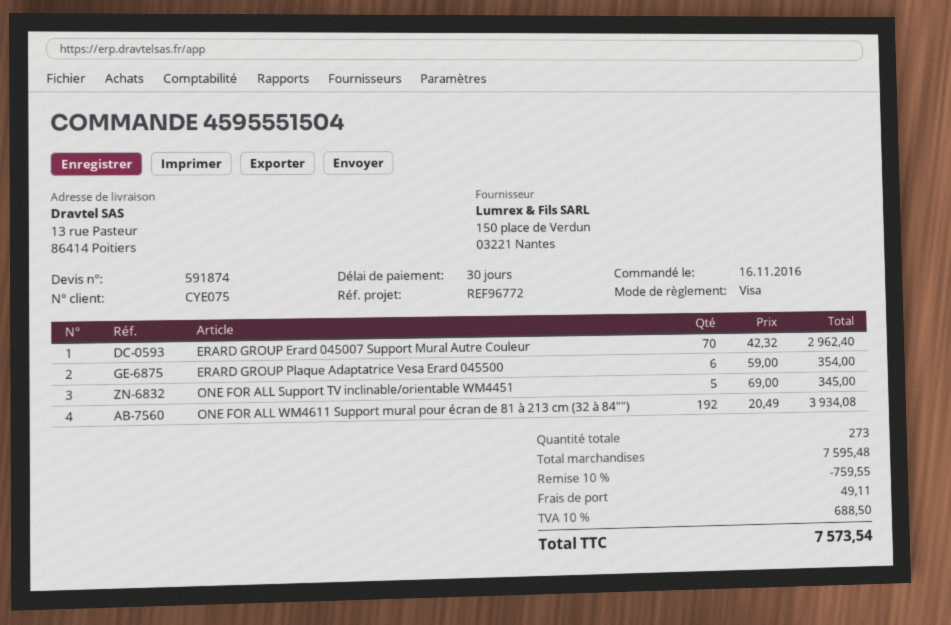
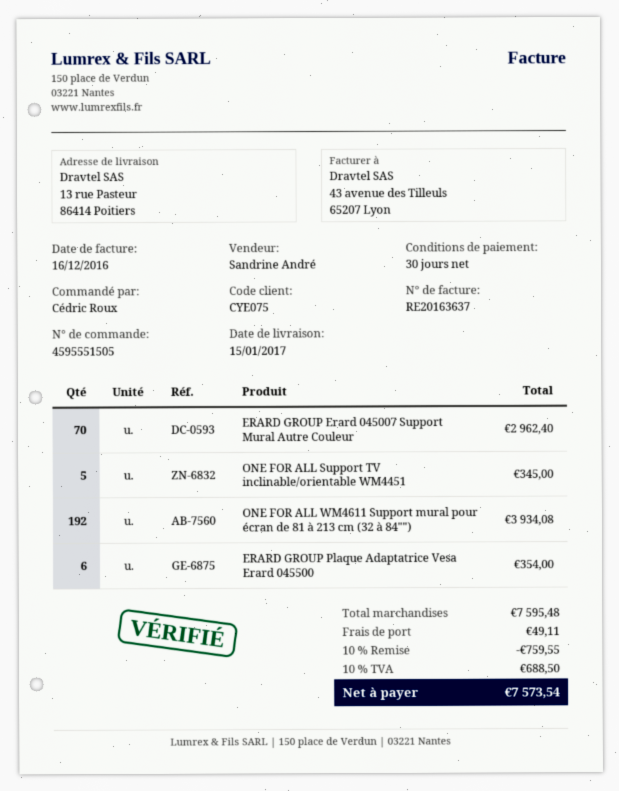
order number: 4595551504 -> 4595551505

